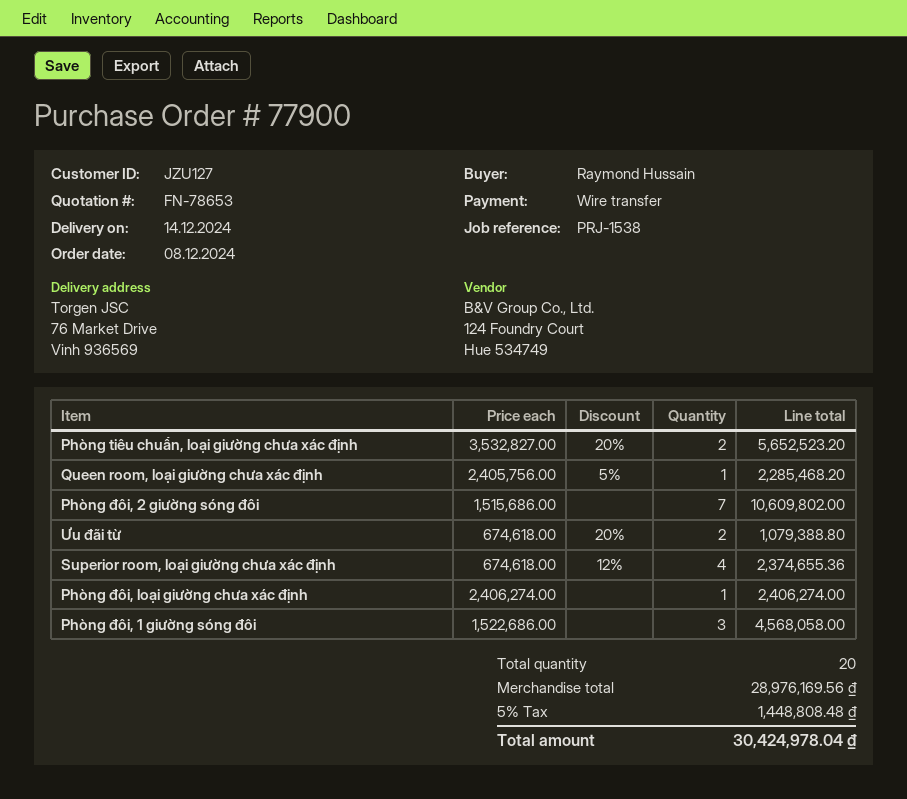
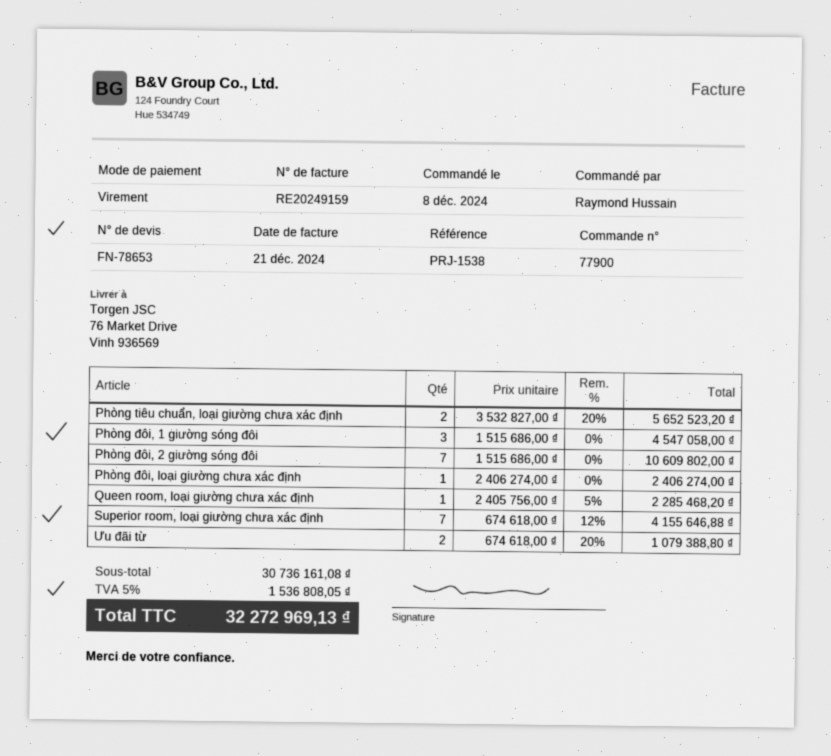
Superior room, loại giường chưa xác định: 4 x 674618.00 - 12% = 2374655.36 -> 7 x 674618.00 - 12% = 4155646.88
Phòng đôi, 1 giường sóng đôi: 3 x 1522686.00 = 4568058.00 -> 3 x 1515686.00 = 4547058.00
subtotal: 28976169.56 -> 30736161.08
tax: 5% = 1448808.48 -> 5% = 1536808.05
total: 30424978.04 -> 32272969.13

